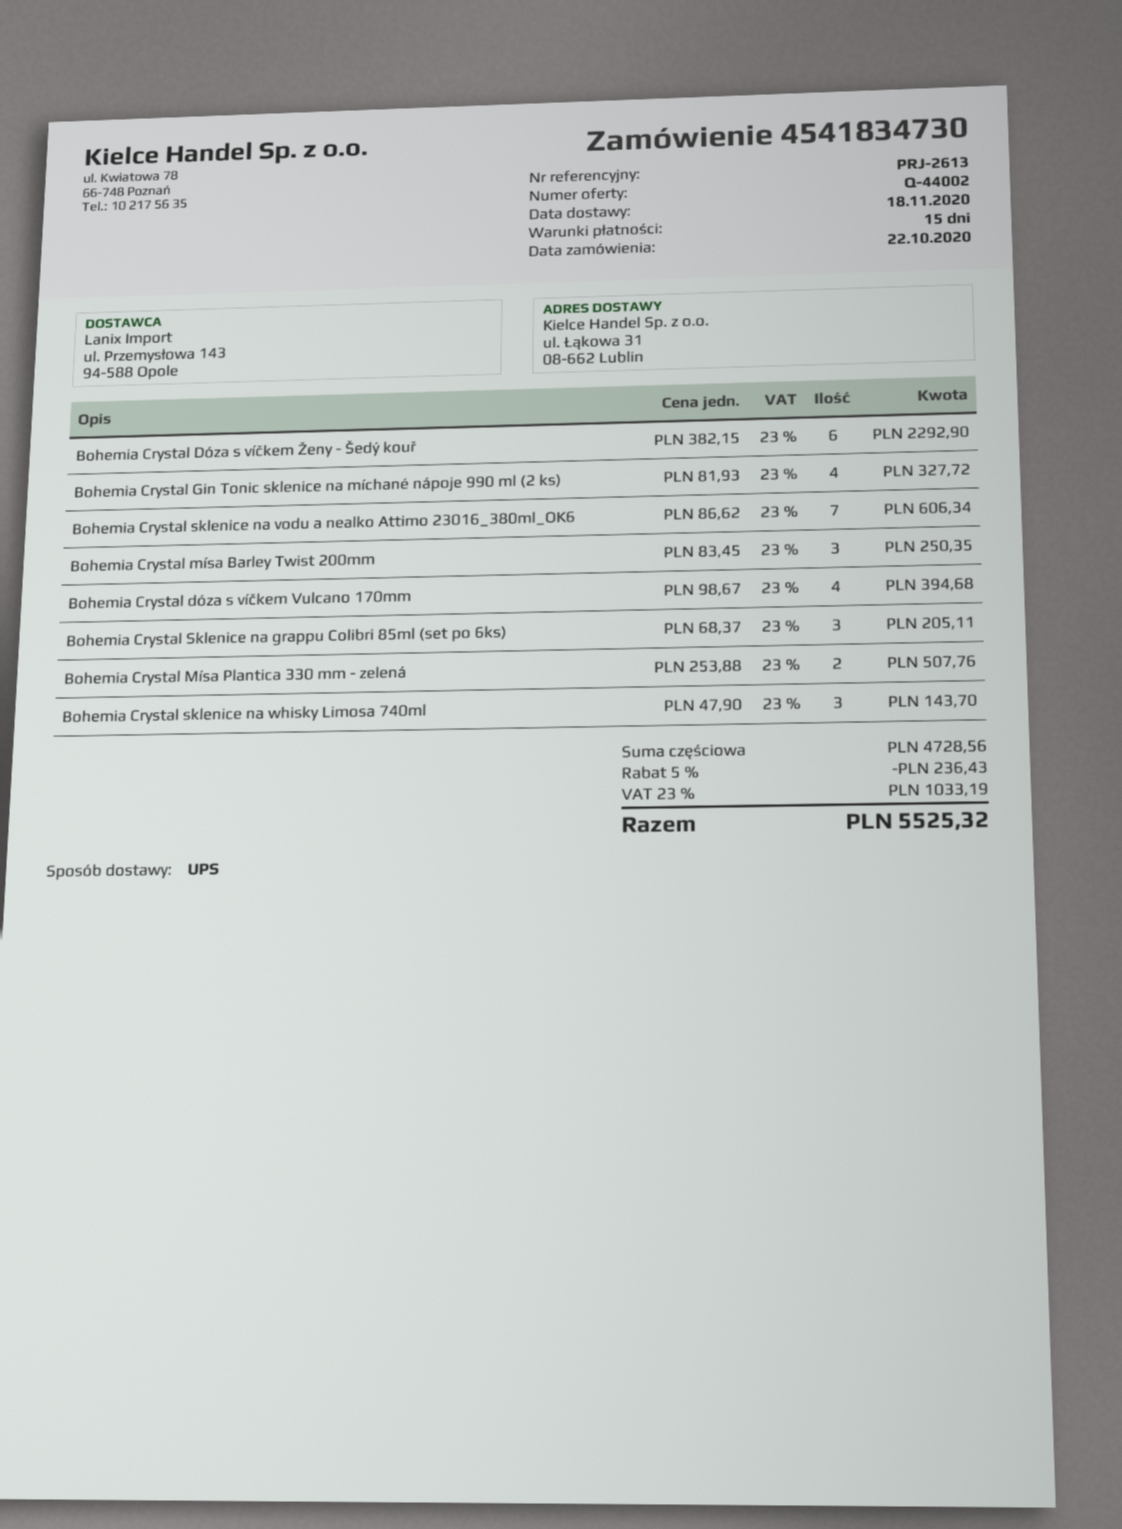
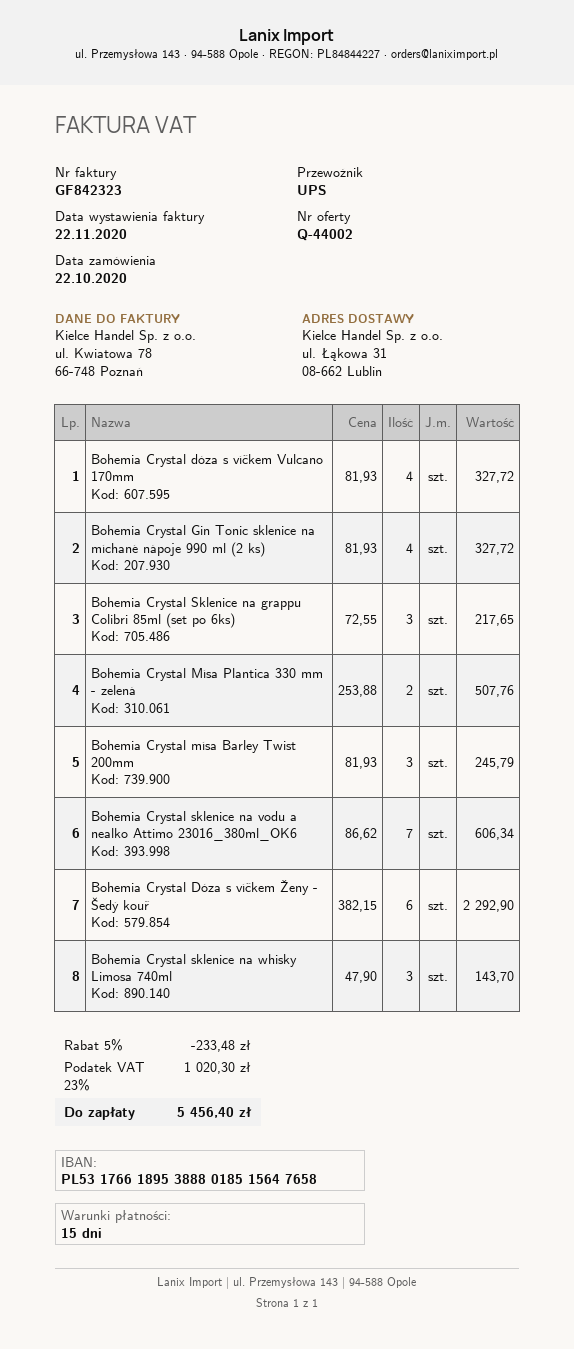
Bohemia Crystal mísa Barley Twist 200mm: 3 x 83.45 = 250.35 -> 3 x 81.93 = 245.79
Bohemia Crystal dóza s víčkem Vulcano 170mm: 4 x 98.67 = 394.68 -> 4 x 81.93 = 327.72
Bohemia Crystal Sklenice na grappu Colibri 85ml (set po 6ks): 3 x 68.37 = 205.11 -> 3 x 72.55 = 217.65
discount: 5% = 236.43 -> 5% = 233.48
tax: 23% = 1033.19 -> 23% = 1020.30
total: 5525.32 -> 5456.40

